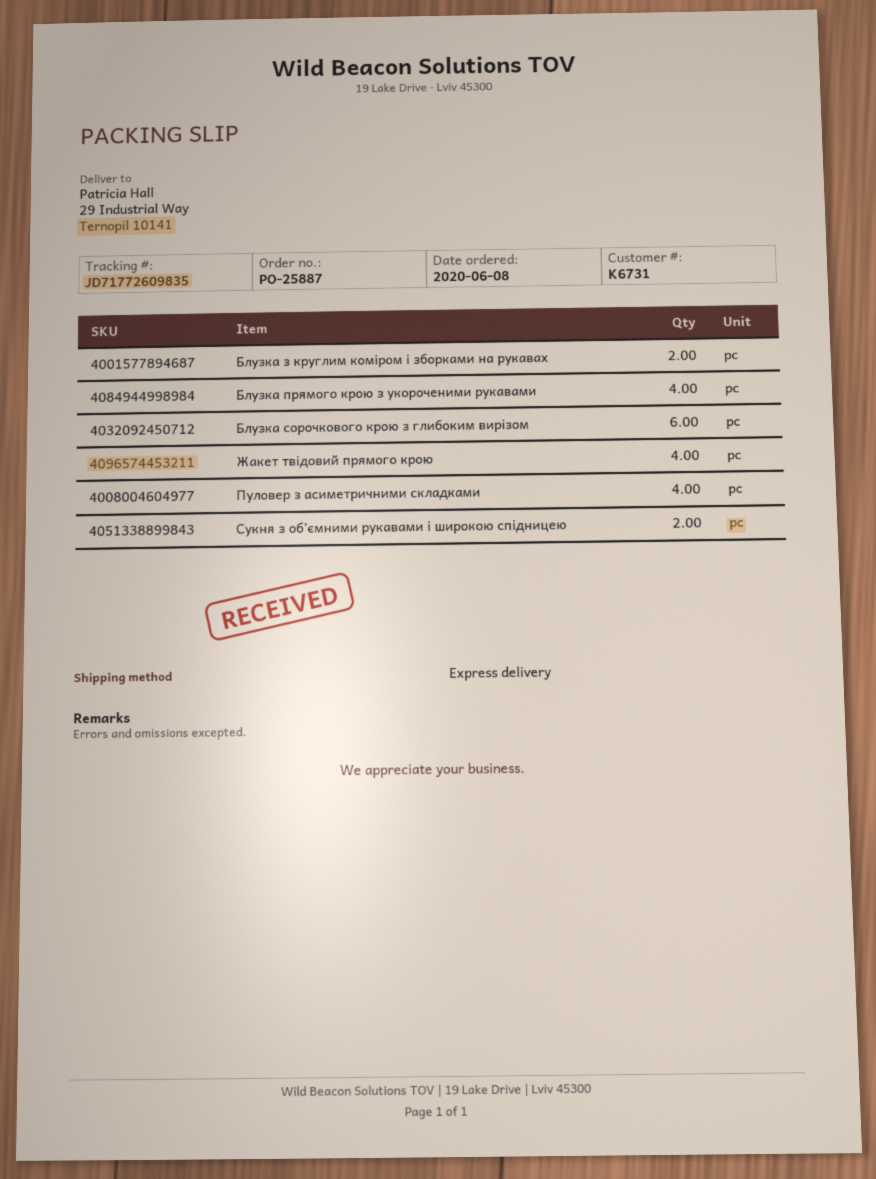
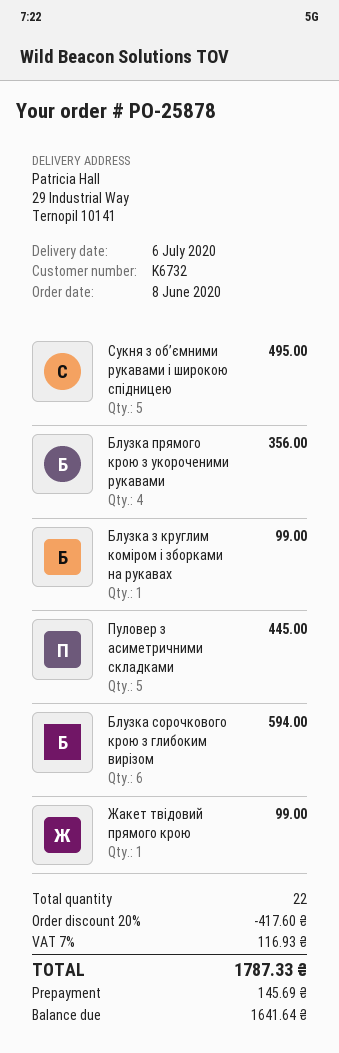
order number: PO-25887 -> PO-25878
customer number: K6731 -> K6732
Блузка з круглим коміром і зборками на рукавах: 2 -> 1
Жакет твідовий прямого крою: 4 -> 1
Пуловер з асиметричними складками: 4 -> 5
Сукня з об’ємними рукавами і широкою спідницею: 2 -> 5

